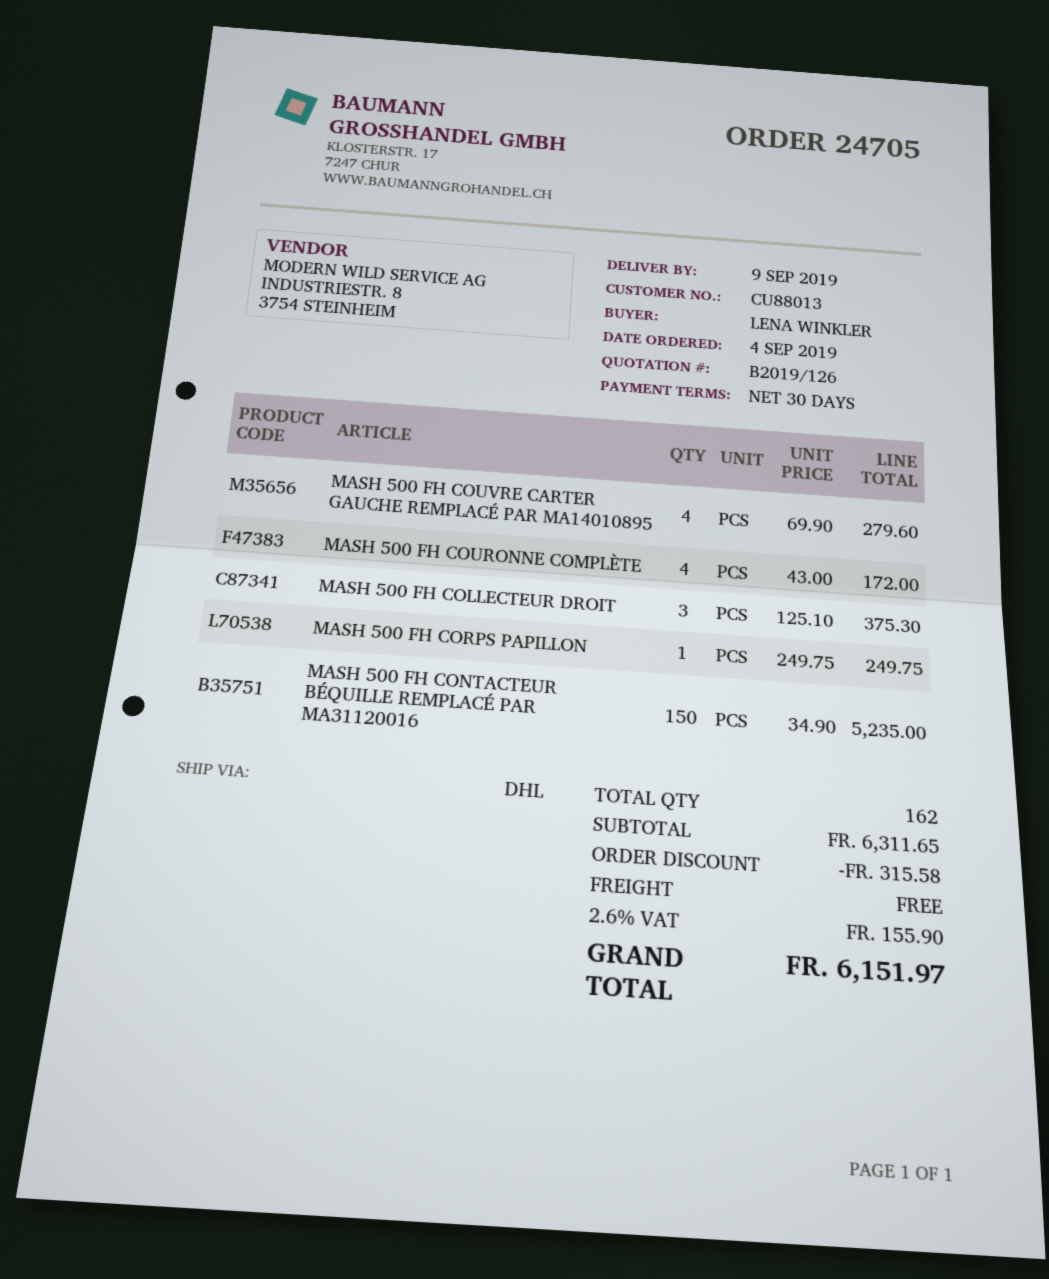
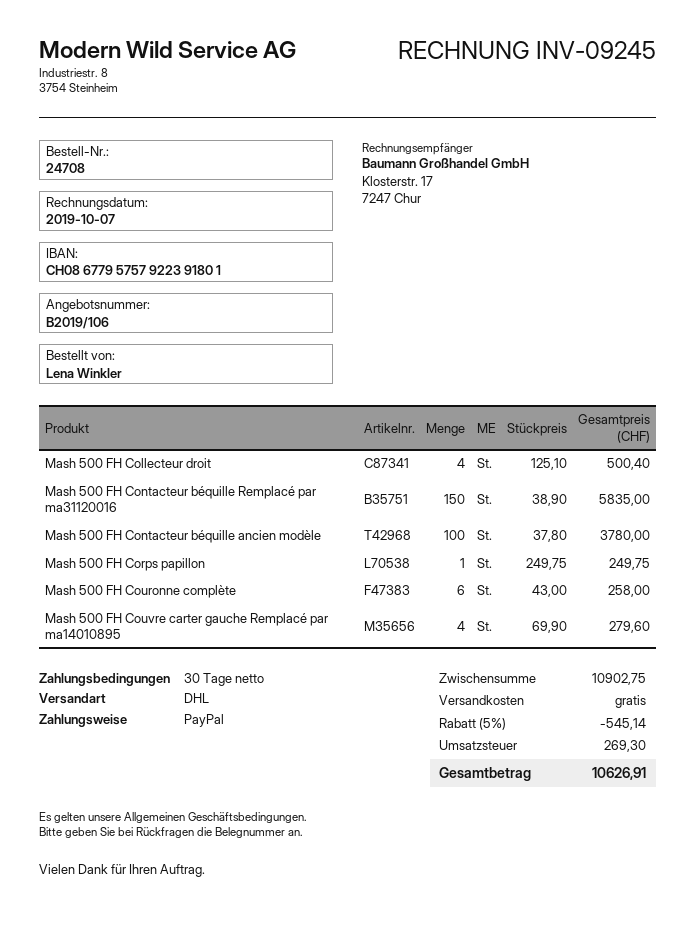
quote number: B2019/126 -> B2019/106
order number: 24705 -> 24708
MASH 500 FH COURONNE COMPLÈTE: 4 x 43.00 = 172.00 -> 6 x 43.00 = 258.00
MASH 500 FH COLLECTEUR DROIT: 3 x 125.10 = 375.30 -> 4 x 125.10 = 500.40
MASH 500 FH CONTACTEUR BÉQUILLE REMPLACÉ PAR MA31120016: 150 x 34.90 = 5235.00 -> 150 x 38.90 = 5835.00
Mash 500 FH Contacteur béquille ancien modèle: none -> 100 x 37.80 = 3780.00
subtotal: 6311.65 -> 10902.75
discount: 315.58 -> 545.14
tax: 155.90 -> 269.30
total: 6151.97 -> 10626.91

